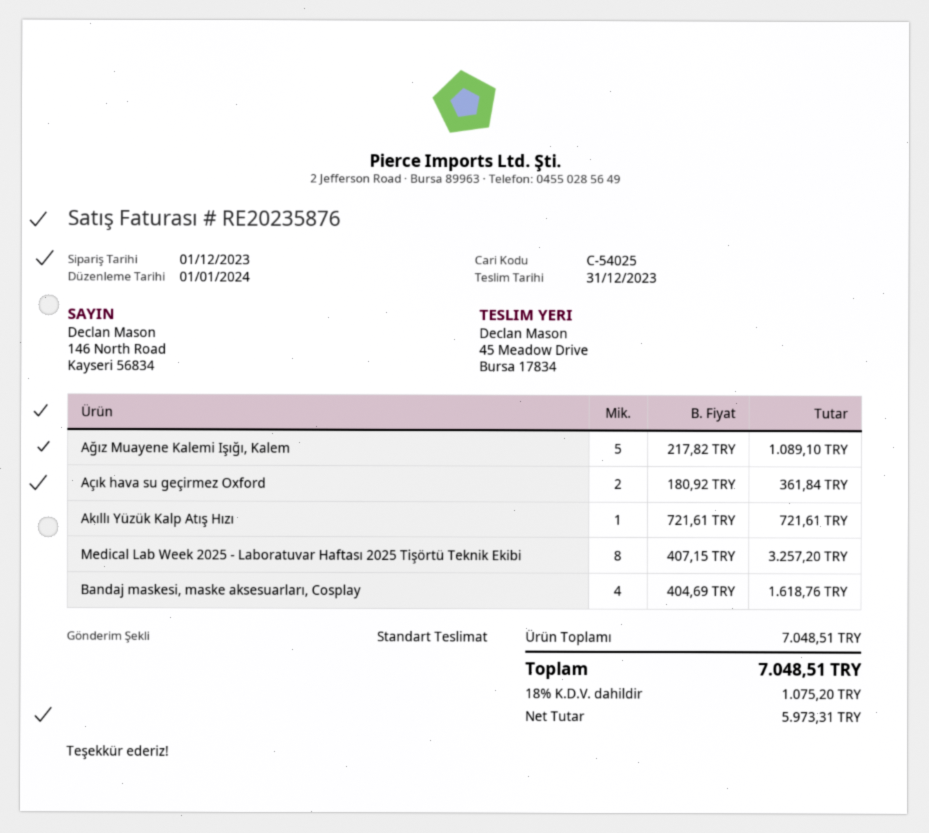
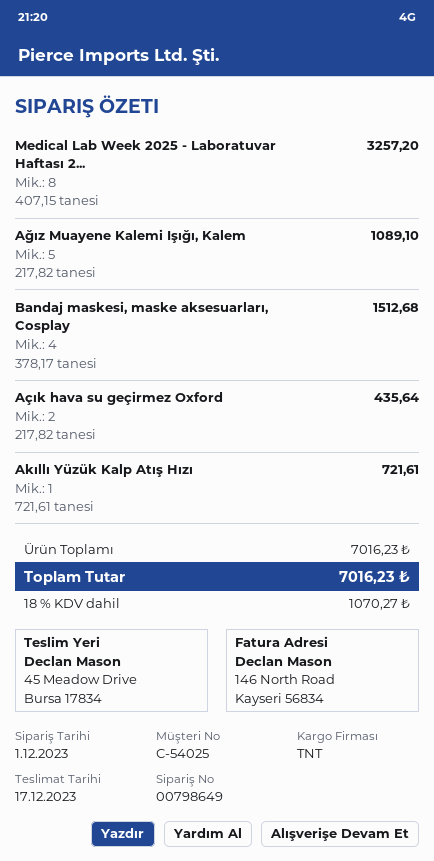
delivery date: 2023-12-31 -> 2023-12-17
shipping method: standard -> TNT
Açık hava su geçirmez Oxford: 2 x 180.92 = 361.84 -> 2 x 217.82 = 435.64
Bandaj maskesi, maske aksesuarları, Cosplay: 4 x 404.69 = 1618.76 -> 4 x 378.17 = 1512.68
subtotal: 7048.51 -> 7016.23
tax: 18% = 1075.20 -> 18% = 1070.27
total: 7048.51 -> 7016.23

